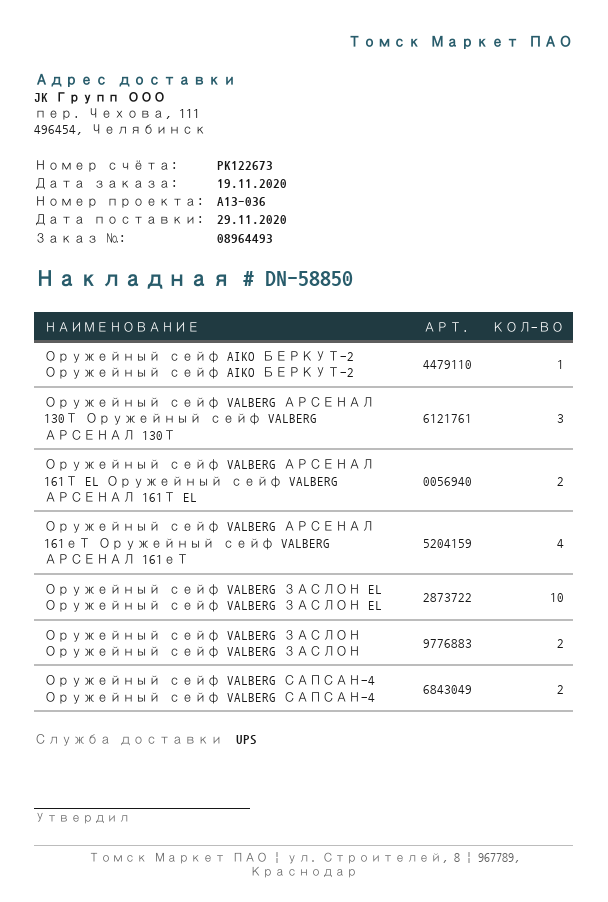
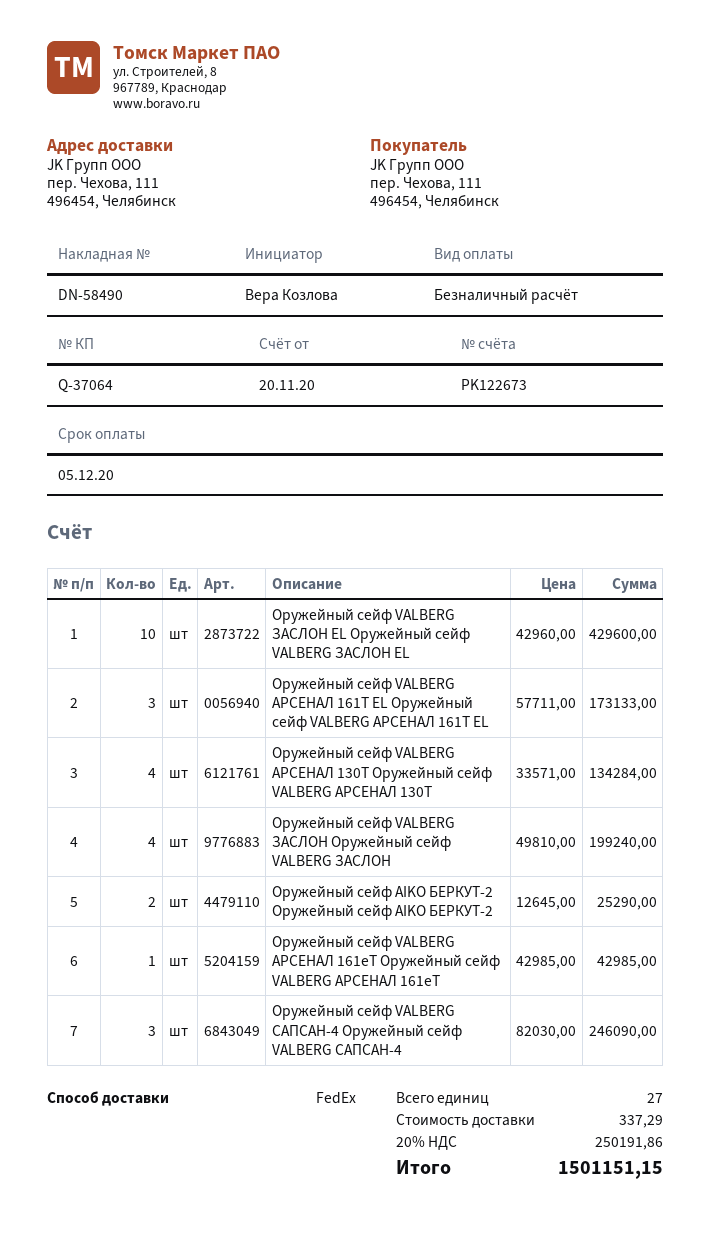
delivery note number: DN-58850 -> DN-58490
shipping method: UPS -> FedEx
Оружейный сейф AIKO БЕРКУТ-2 Оружейный сейф AIKO БЕРКУТ-2: 1 -> 2
Оружейный сейф VALBERG АРСЕНАЛ 130Т Оружейный сейф VALBERG АРСЕНАЛ 130Т: 3 -> 4
Оружейный сейф VALBERG АРСЕНАЛ 161Т EL Оружейный сейф VALBERG АРСЕНАЛ 161Т EL: 2 -> 3
Оружейный сейф VALBERG АРСЕНАЛ 161еТ Оружейный сейф VALBERG АРСЕНАЛ 161еТ: 4 -> 1
Оружейный сейф VALBERG ЗАСЛОН Оружейный сейф VALBERG ЗАСЛОН: 2 -> 4
Оружейный сейф VALBERG САПСАН-4 Оружейный сейф VALBERG САПСАН-4: 2 -> 3

